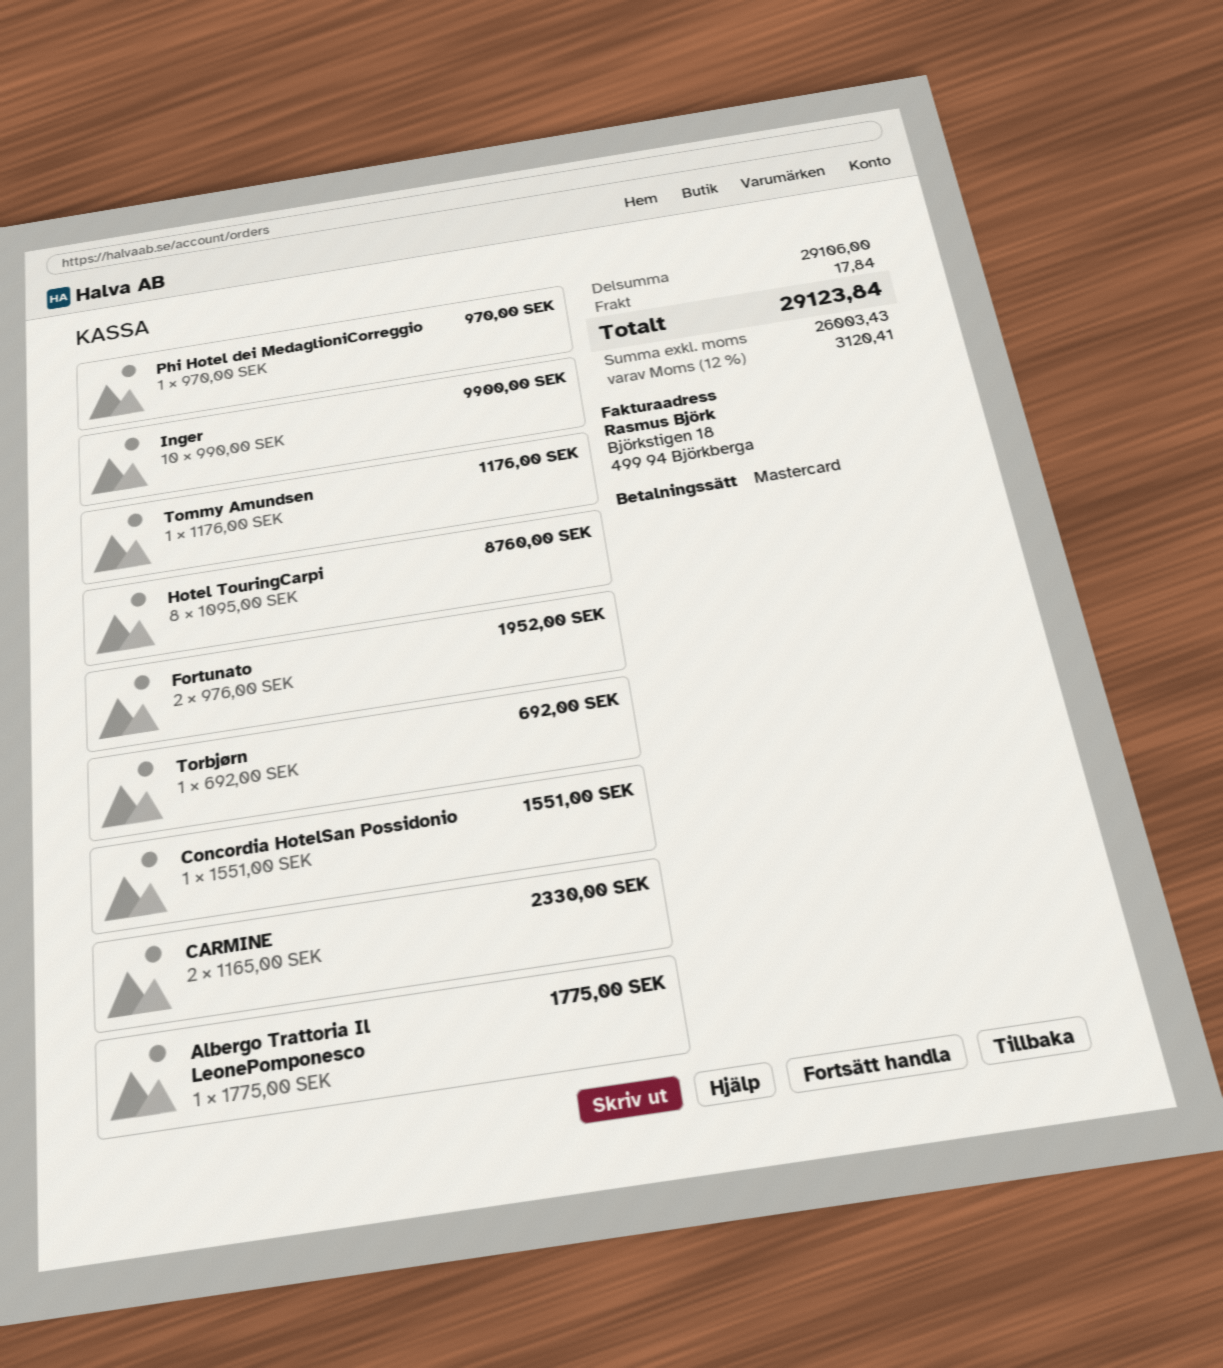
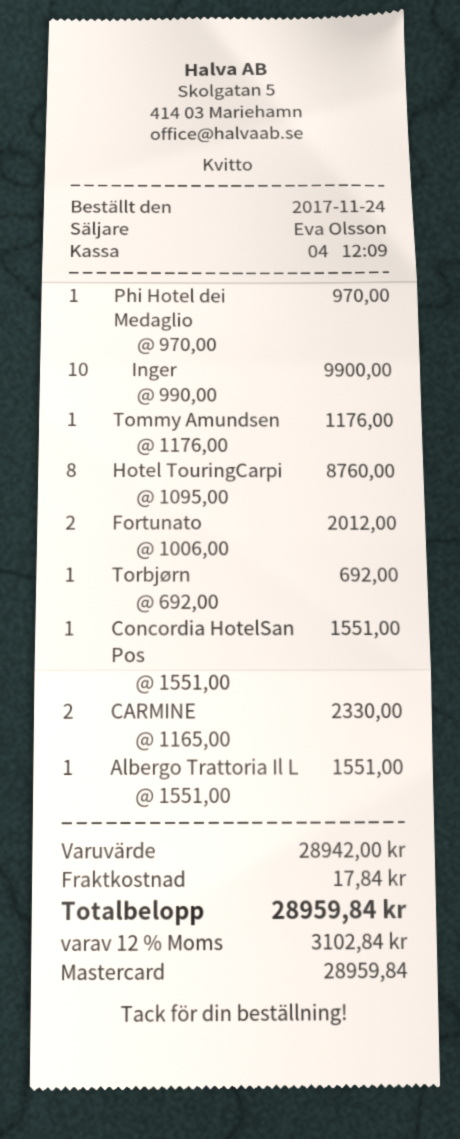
Fortunato: 2 x 976.00 = 1952.00 -> 2 x 1006.00 = 2012.00
Albergo Trattoria Il LeonePomponesco: 1 x 1775.00 = 1775.00 -> 1 x 1551.00 = 1551.00
subtotal: 29106.00 -> 28942.00
tax: 12% = 3120.41 -> 12% = 3102.84
total: 29123.84 -> 28959.84

